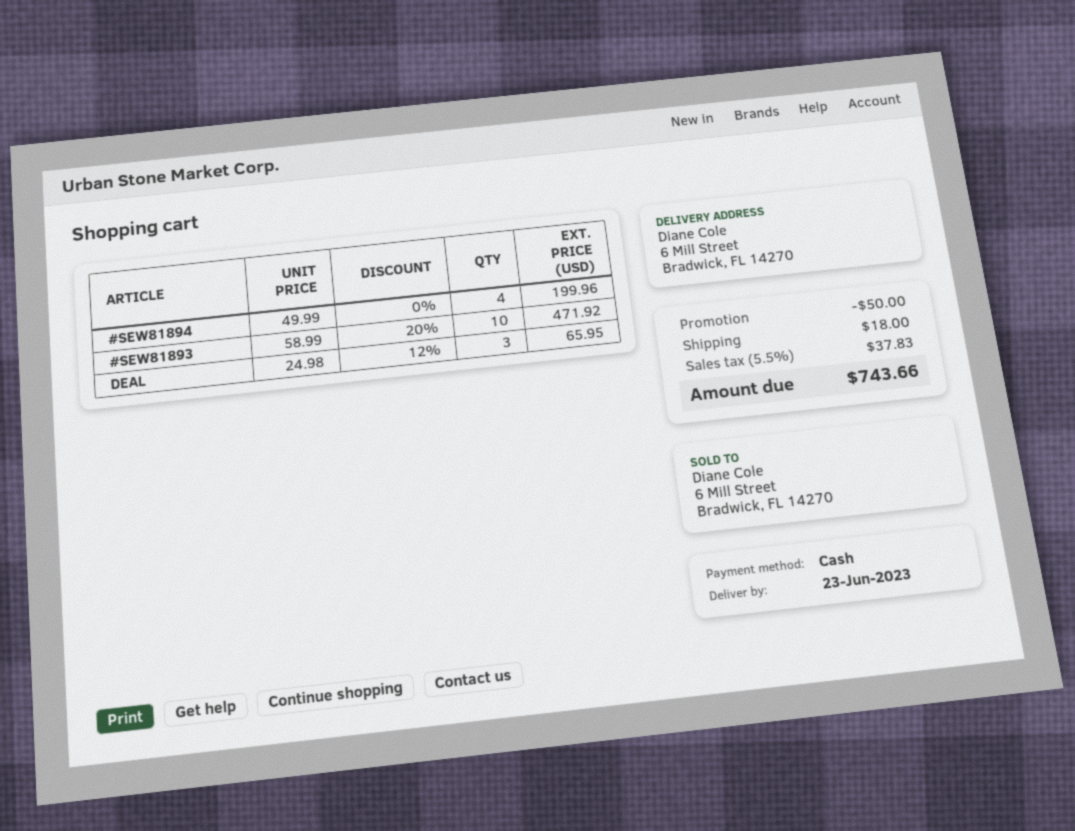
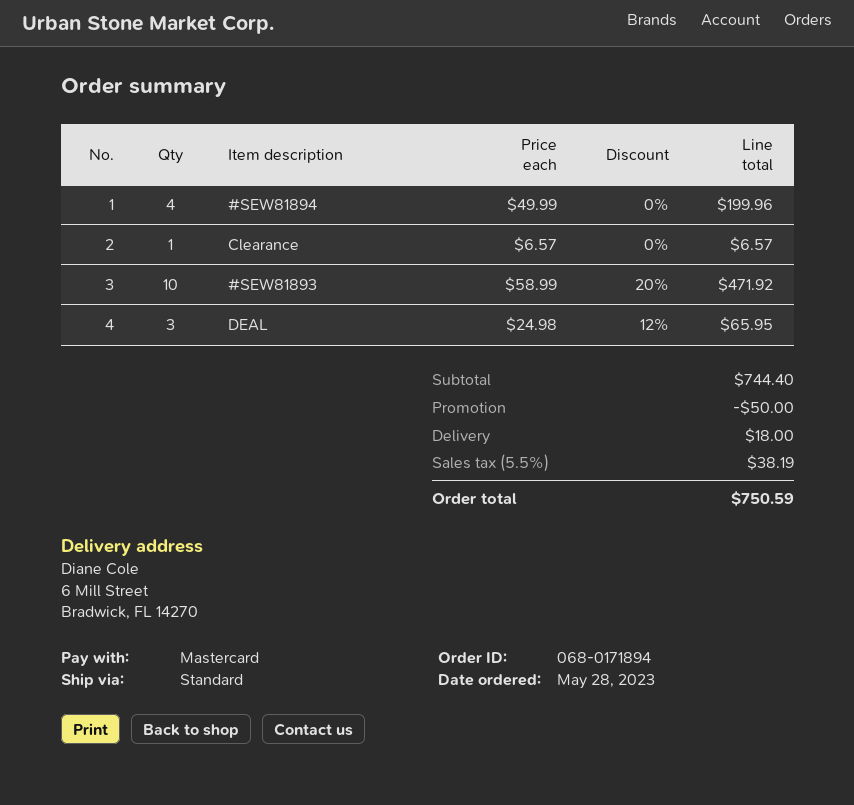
payment method: cash -> Mastercard
Clearance: none -> 1 x 6.57 = 6.57
tax: 5.5% = 37.83 -> 5.5% = 38.19
total: 743.66 -> 750.59

